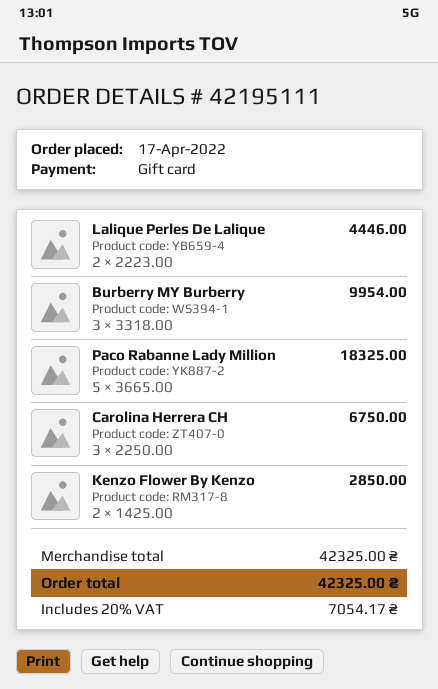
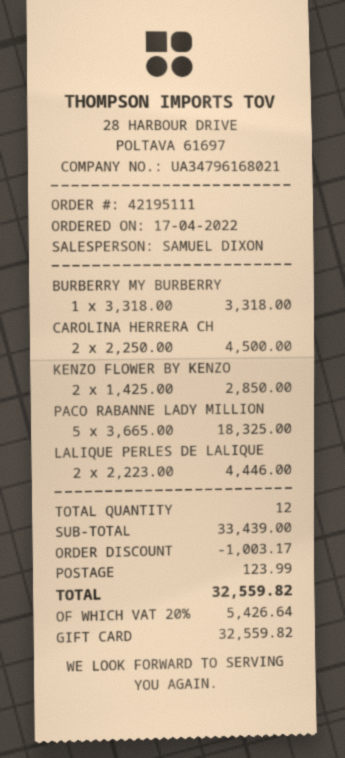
Burberry MY Burberry: 3 x 3318.00 = 9954.00 -> 1 x 3318.00 = 3318.00
Carolina Herrera CH: 3 x 2250.00 = 6750.00 -> 2 x 2250.00 = 4500.00
subtotal: 42325.00 -> 33439.00
discount: none -> 1003.17
shipping: none -> 123.99
tax: 20% = 7054.17 -> 20% = 5426.64
total: 42325.00 -> 32559.82

